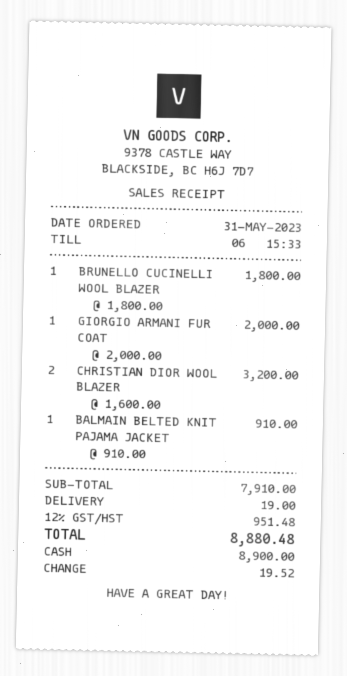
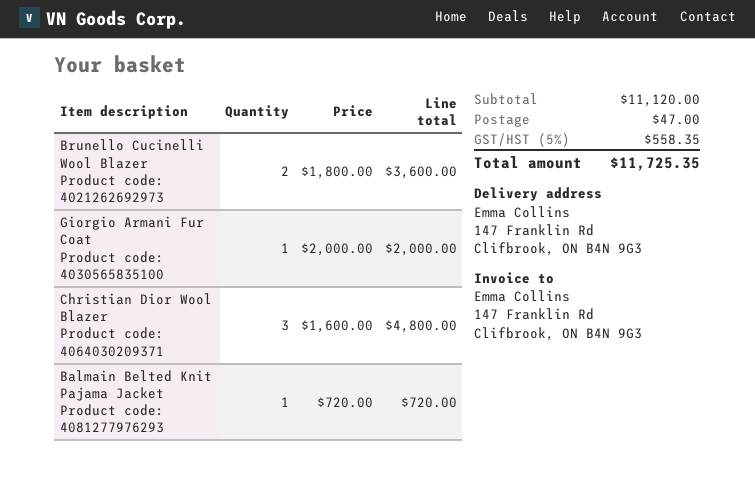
BRUNELLO CUCINELLI WOOL BLAZER: 1 x 1800.00 = 1800.00 -> 2 x 1800.00 = 3600.00
CHRISTIAN DIOR WOOL BLAZER: 2 x 1600.00 = 3200.00 -> 3 x 1600.00 = 4800.00
BALMAIN BELTED KNIT PAJAMA JACKET: 1 x 910.00 = 910.00 -> 1 x 720.00 = 720.00
subtotal: 7910.00 -> 11120.00
shipping: 19.00 -> 47.00
tax: 12% = 951.48 -> 5% = 558.35
total: 8880.48 -> 11725.35

